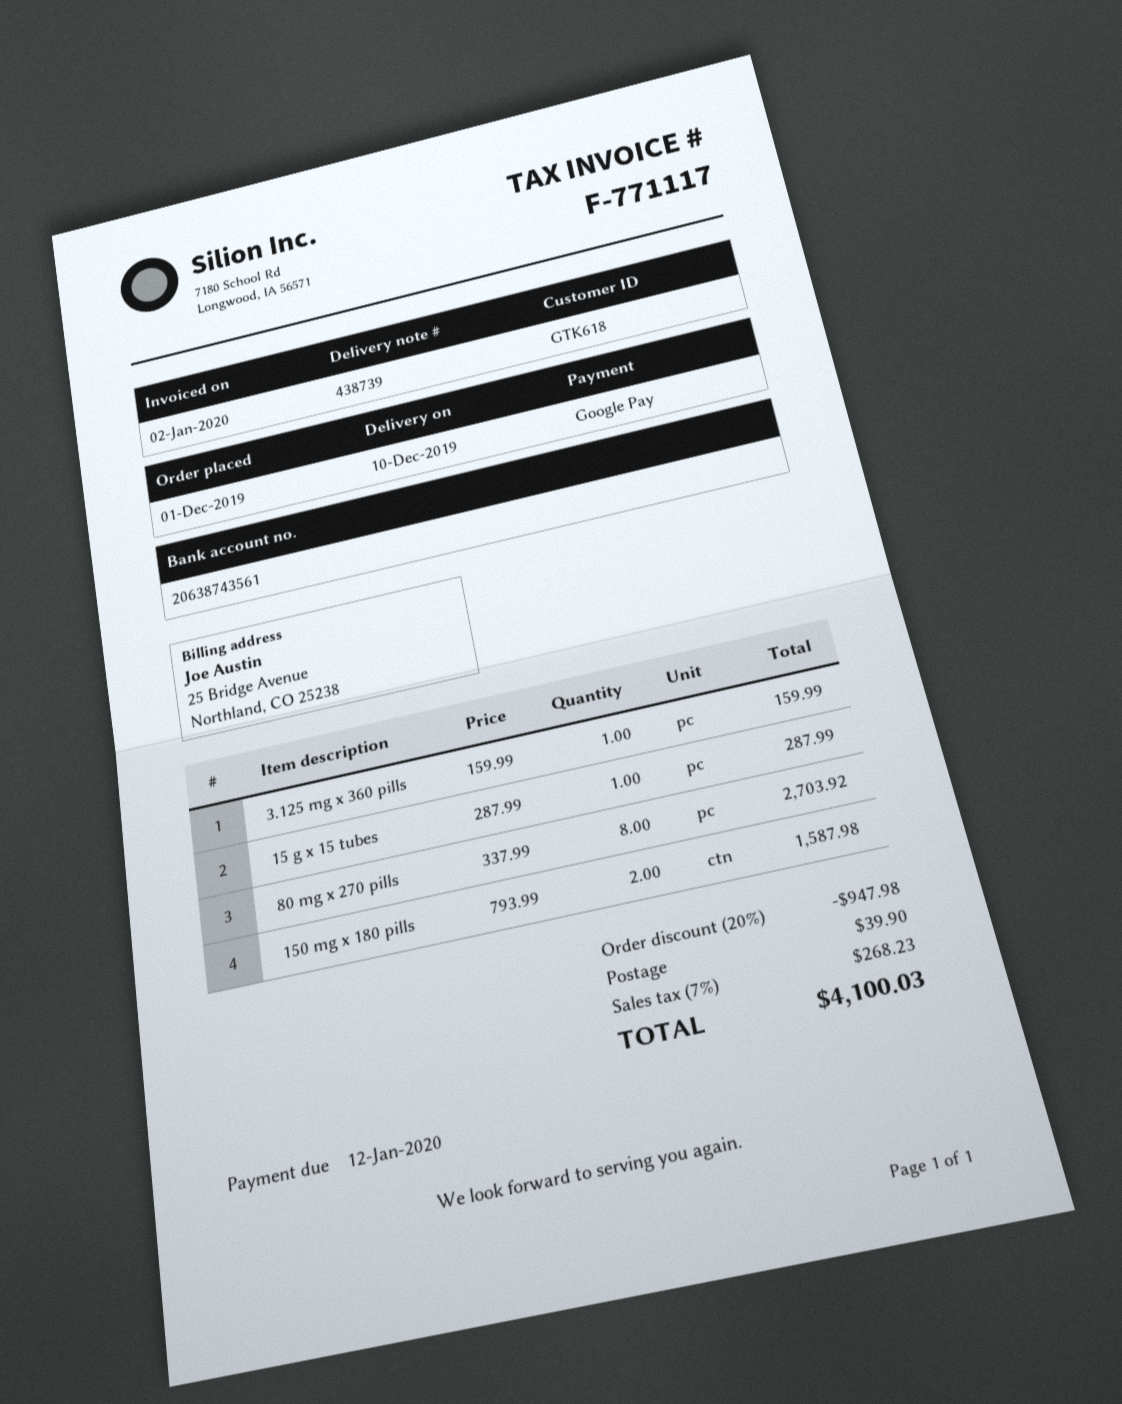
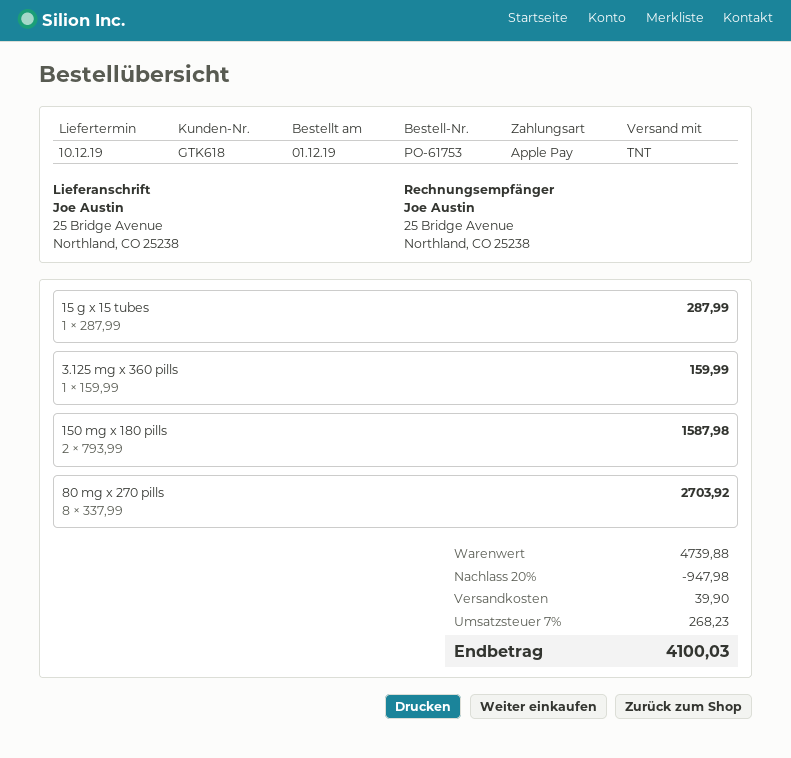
payment method: Google Pay -> Apple Pay

